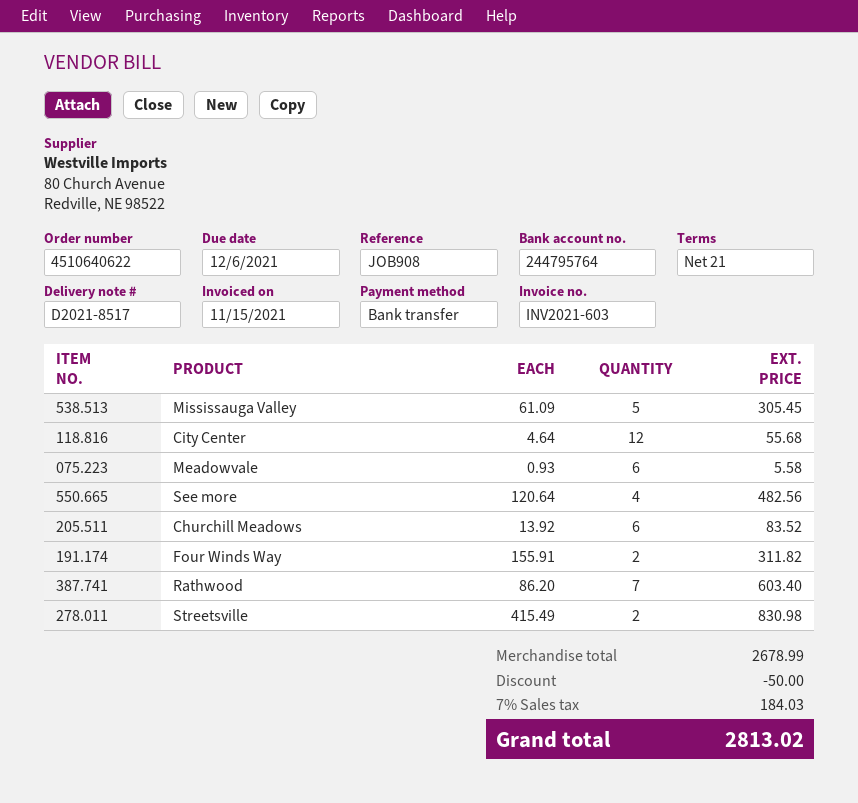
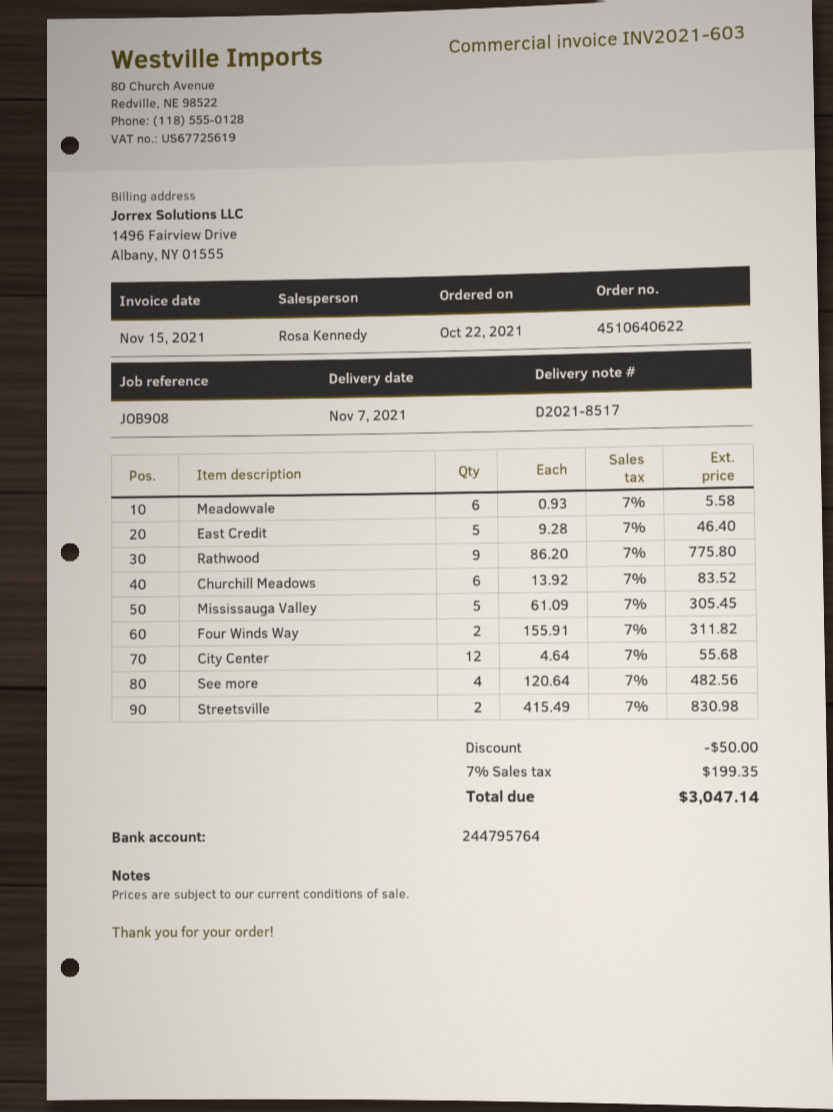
Rathwood: 7 x 86.20 = 603.40 -> 9 x 86.20 = 775.80
East Credit: none -> 5 x 9.28 = 46.40
tax: 7% = 184.03 -> 7% = 199.35
total: 2813.02 -> 3047.14

